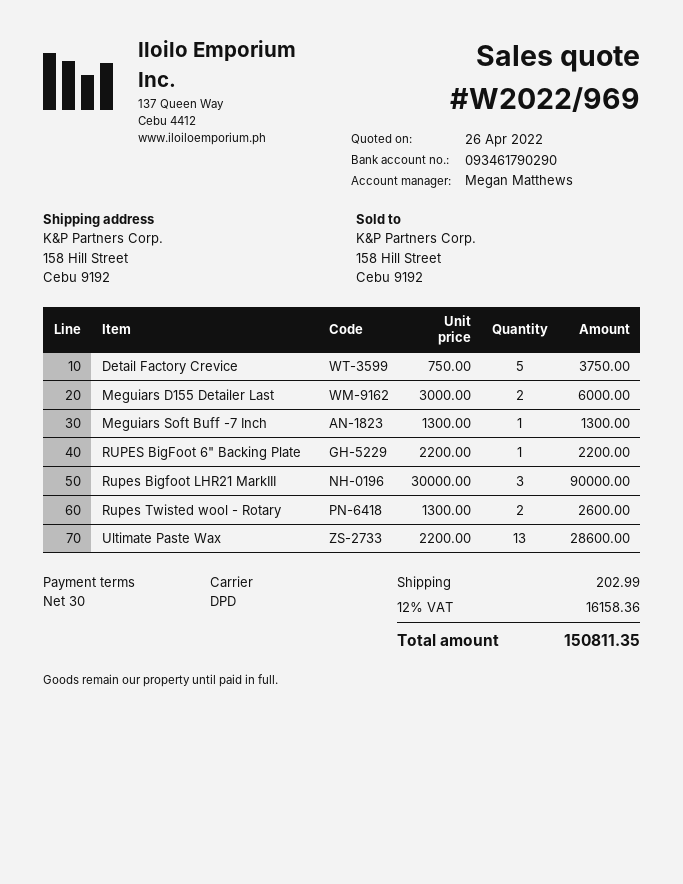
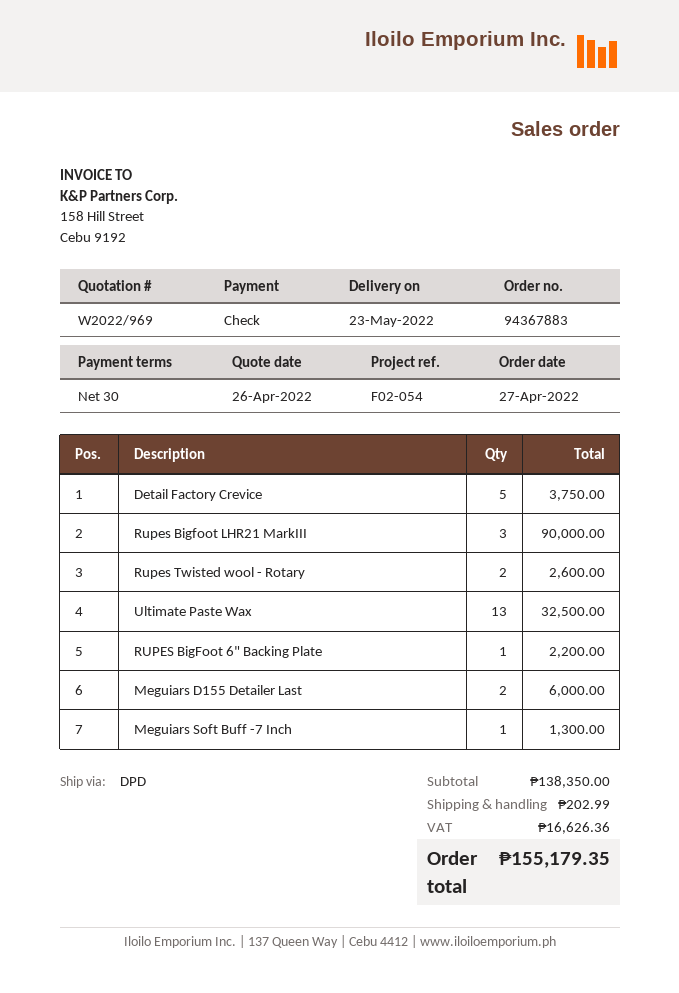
Ultimate Paste Wax: 13 for 28600.00 -> 13 for 32500.00
tax: 16158.36 -> 16626.36
total: 150811.35 -> 155179.35

